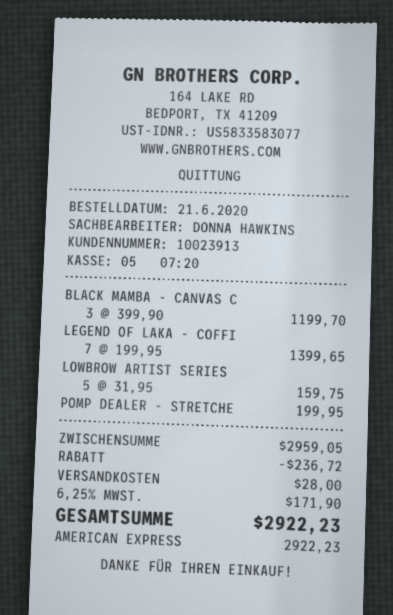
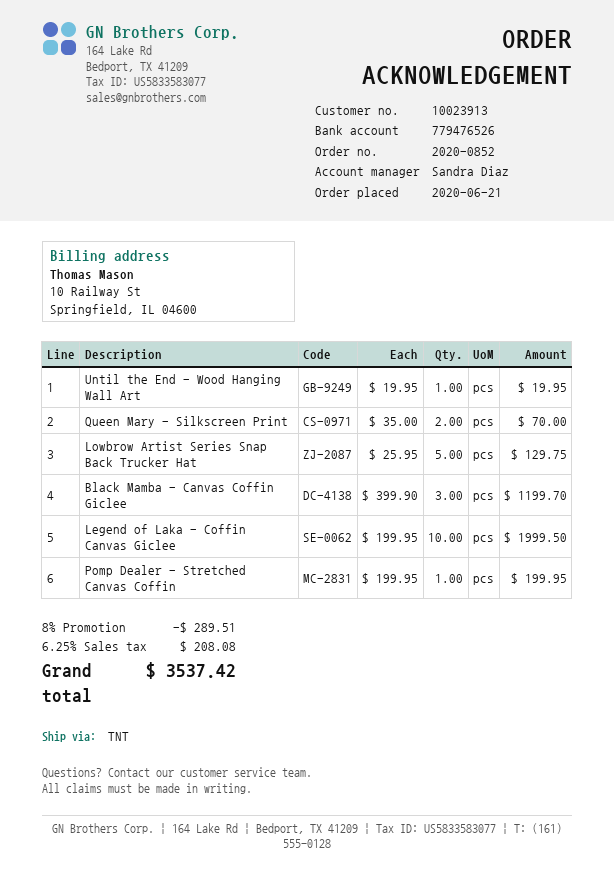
sales rep: DONNA HAWKINS -> Sandra Diaz
LEGEND OF LAKA - COFFI: 7 x 199.95 = 1399.65 -> 10 x 199.95 = 1999.50
LOWBROW ARTIST SERIES: 5 x 31.95 = 159.75 -> 5 x 25.95 = 129.75
Until the End - Wood Hanging Wall Art: none -> 1 x 19.95 = 19.95
Queen Mary - Silkscreen Print: none -> 2 x 35.00 = 70.00
discount: 236.72 -> 289.51
shipping: 28.00 -> none
tax: 6.25% = 171.90 -> 6.25% = 208.08
total: 2922.23 -> 3537.42

